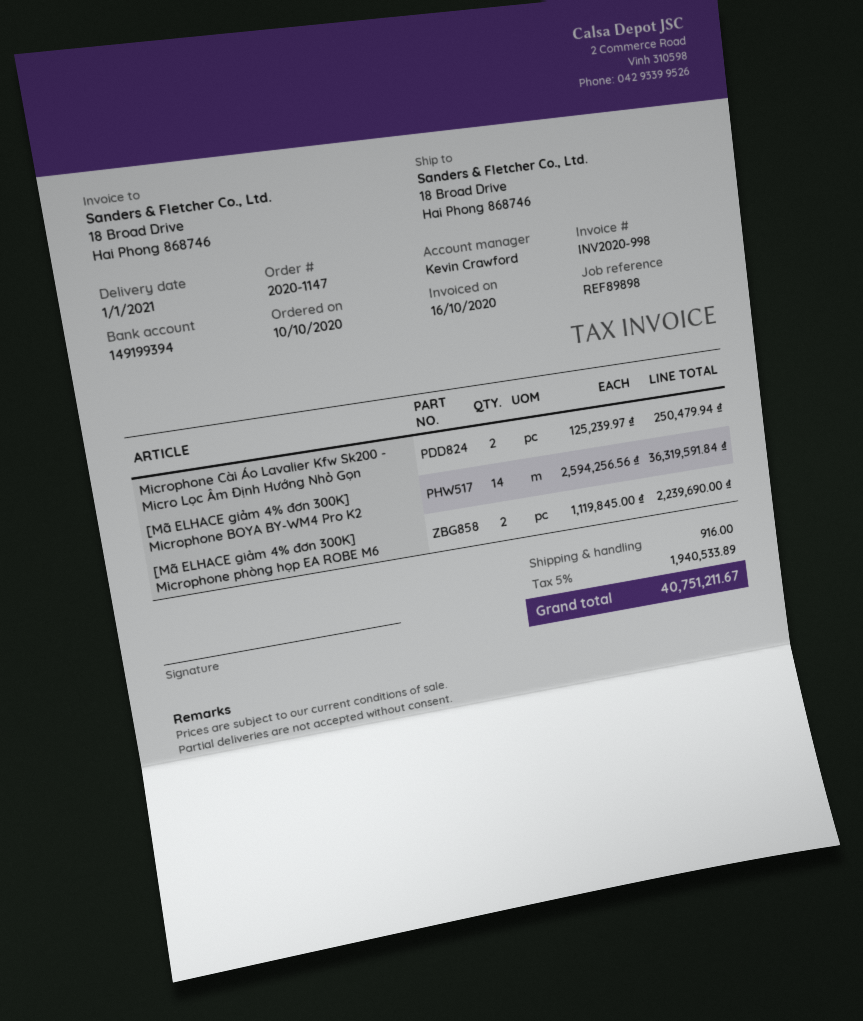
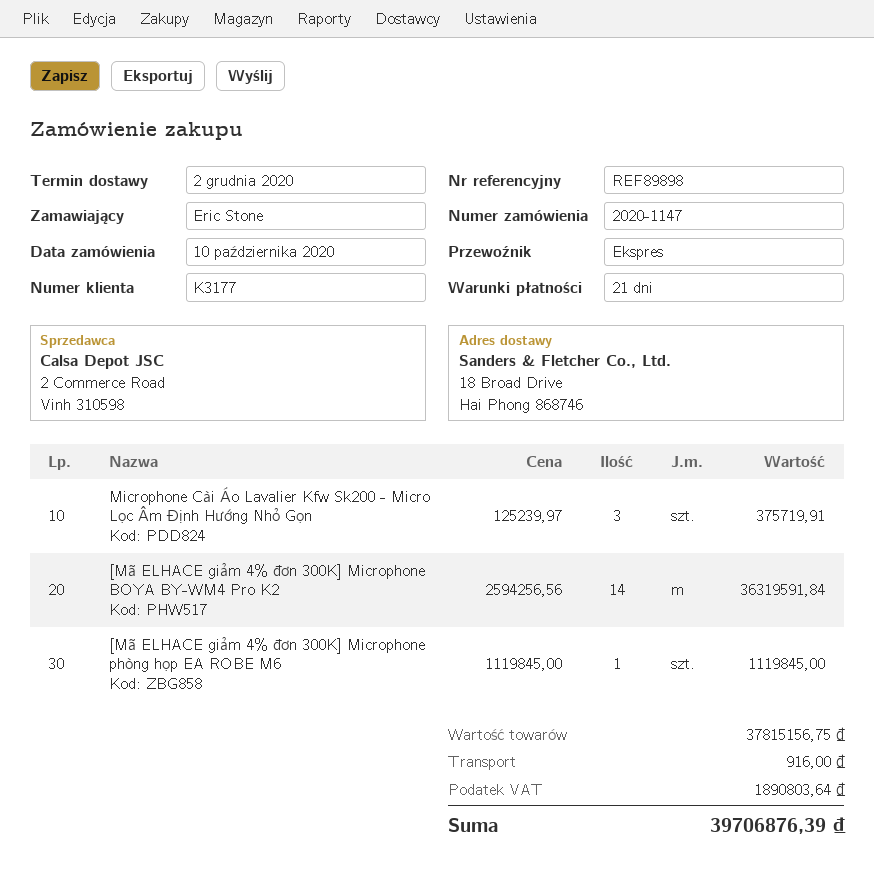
delivery date: 2021-01-01 -> 2020-12-02
Microphone Cài Áo Lavalier Kfw Sk200 - Micro Lọc Âm Định Hướng Nhỏ Gọn: 2 x 125239.97 = 250479.94 -> 3 x 125239.97 = 375719.91
[Mã ELHACE giảm 4% đơn 300K] Microphone phòng họp EA ROBE M6: 2 x 1119845.00 = 2239690.00 -> 1 x 1119845.00 = 1119845.00
tax: 1940533.89 -> 1890803.64
total: 40751211.67 -> 39706876.39

